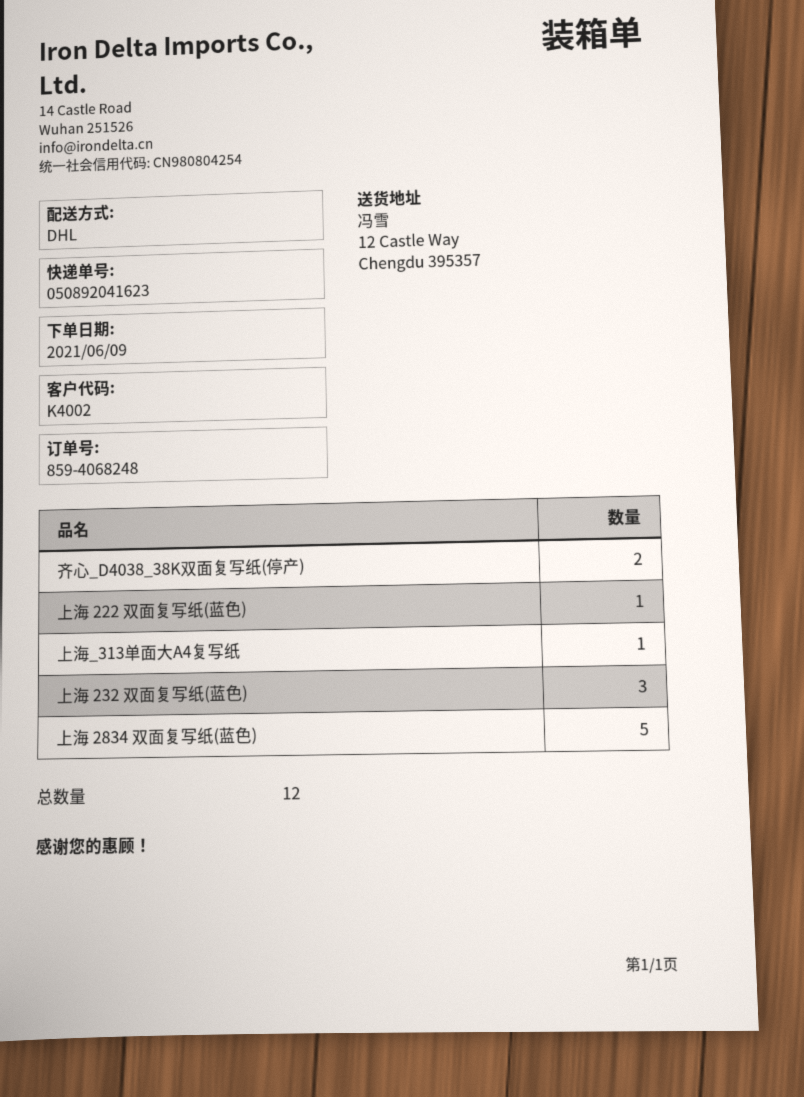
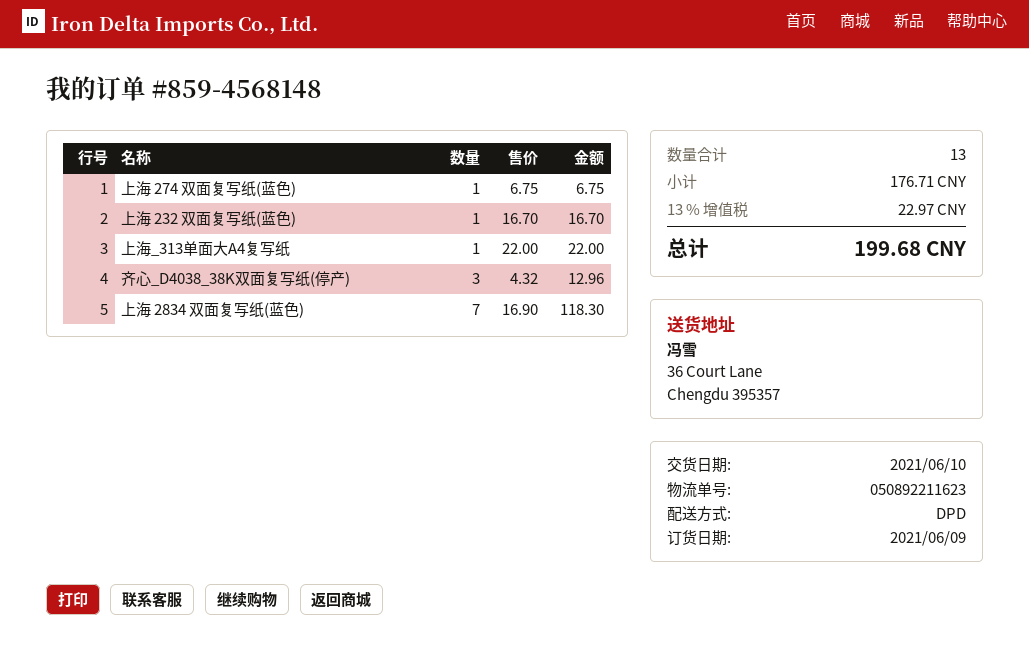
order number: 859-4068248 -> 859-4568148
shipping method: DHL -> DPD
tracking number: 050892041623 -> 050892211623
ship to: 12 Castle Way, Chengdu 395357 -> 36 Court Lane, Chengdu 395357
齐心_D4038_38K双面复写纸(停产): 2 -> 3
上海 222 双面复写纸(蓝色): 1 -> none
上海 232 双面复写纸(蓝色): 3 -> 1
上海 2834 双面复写纸(蓝色): 5 -> 7
上海 274 双面复写纸(蓝色): none -> 1
total quantity: 12 -> 13

